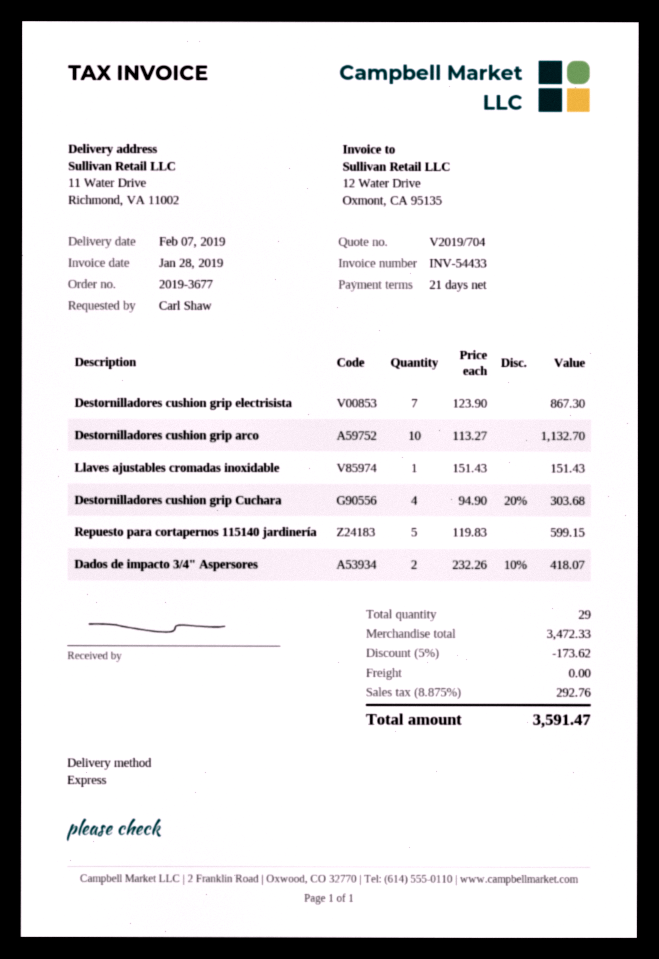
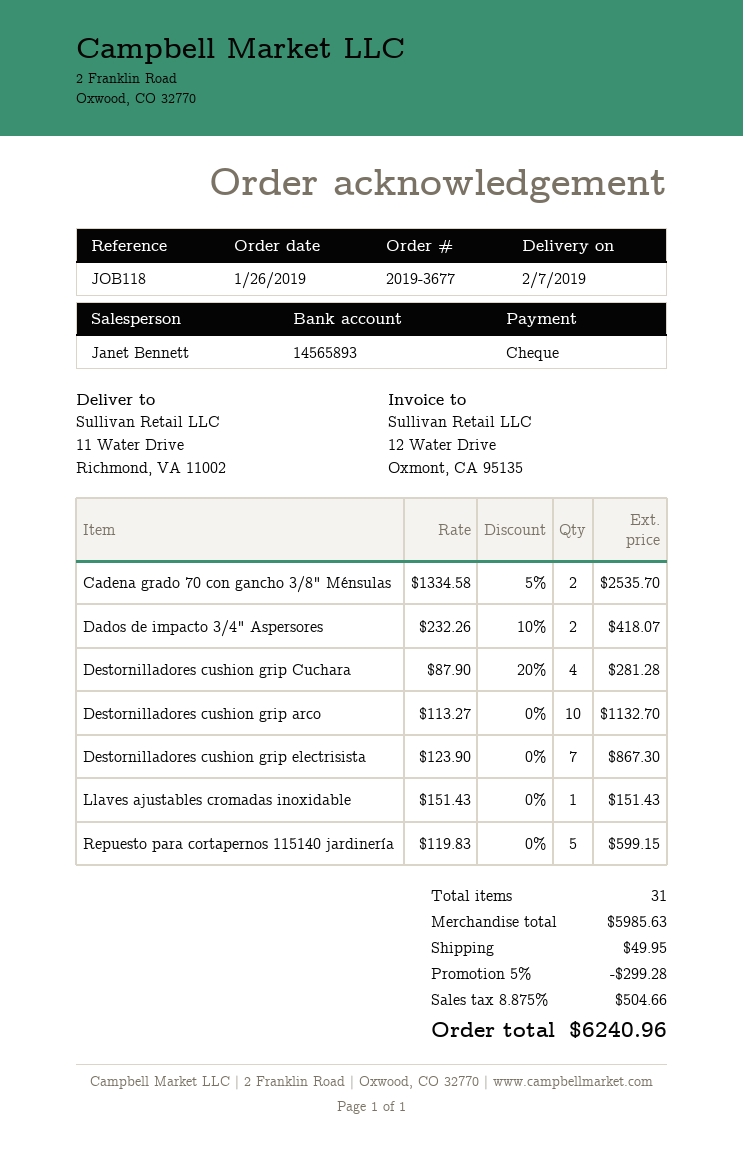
Destornilladores cushion grip Cuchara: 4 x 94.90 - 20% = 303.68 -> 4 x 87.90 - 20% = 281.28
Cadena grado 70 con gancho 3/8" Ménsulas: none -> 2 x 1334.58 - 5% = 2535.70
total quantity: 29 -> 31
subtotal: 3472.33 -> 5985.63
discount: 5% = 173.62 -> 5% = 299.28
shipping: 0.00 -> 49.95
tax: 8.875% = 292.76 -> 8.875% = 504.66
total: 3591.47 -> 6240.96

